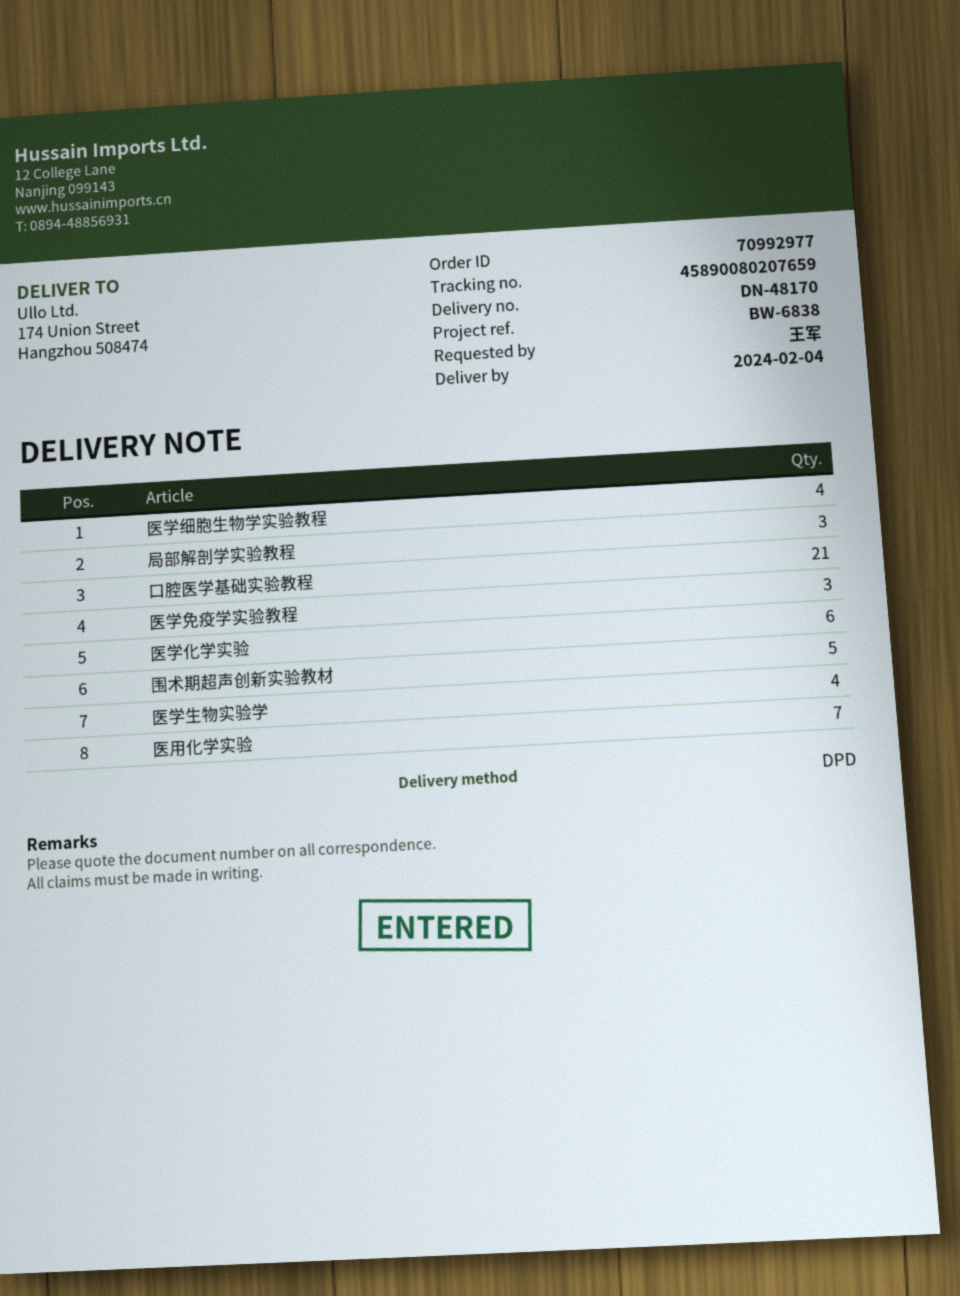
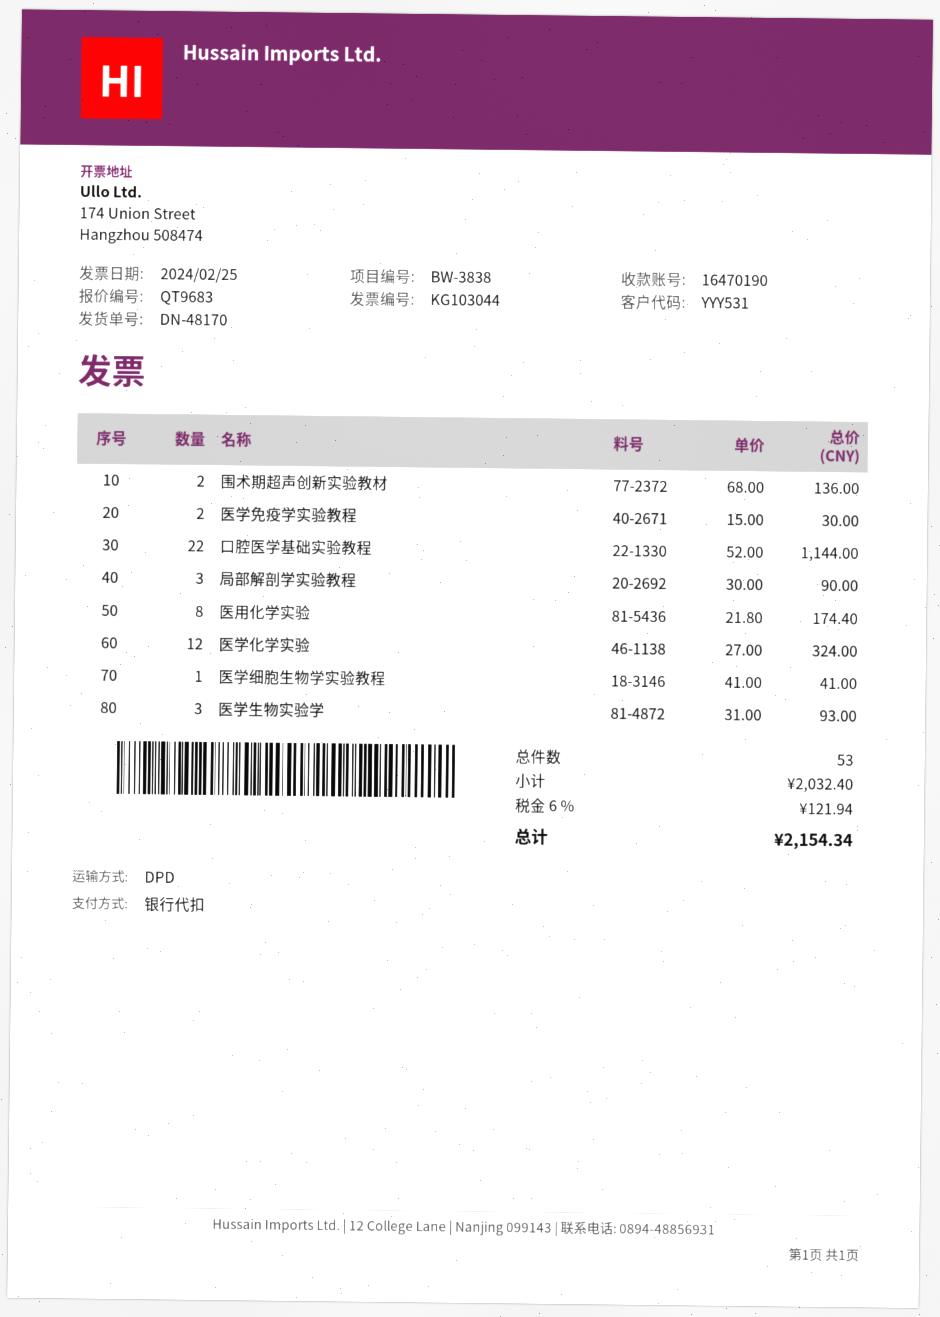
reference: BW-6838 -> BW-3838
医学细胞生物学实验教程: 4 -> 1
口腔医学基础实验教程: 21 -> 22
医学免疫学实验教程: 3 -> 2
医学化学实验: 6 -> 12
围术期超声创新实验教材: 5 -> 2
医学生物实验学: 4 -> 3
医用化学实验: 7 -> 8

